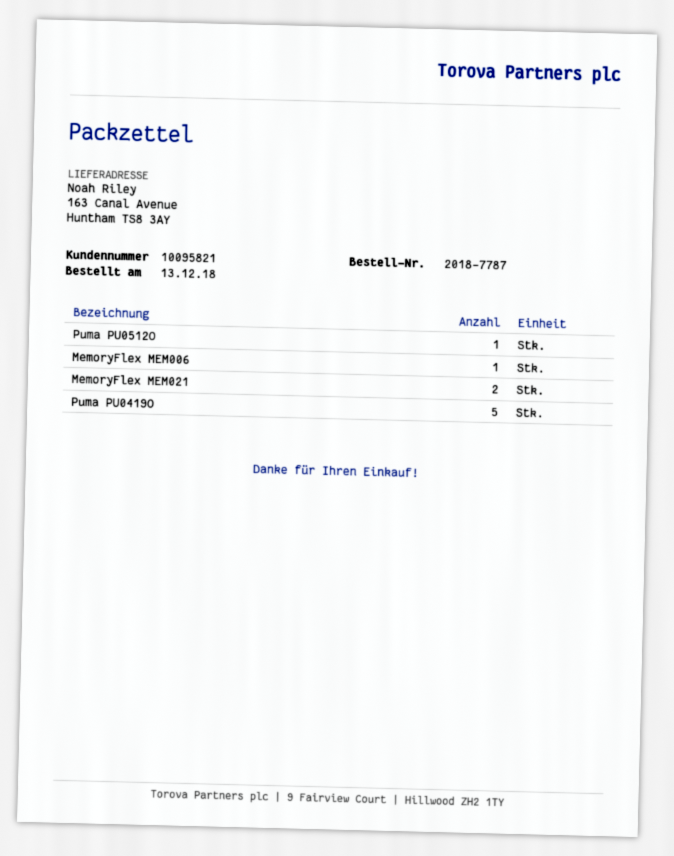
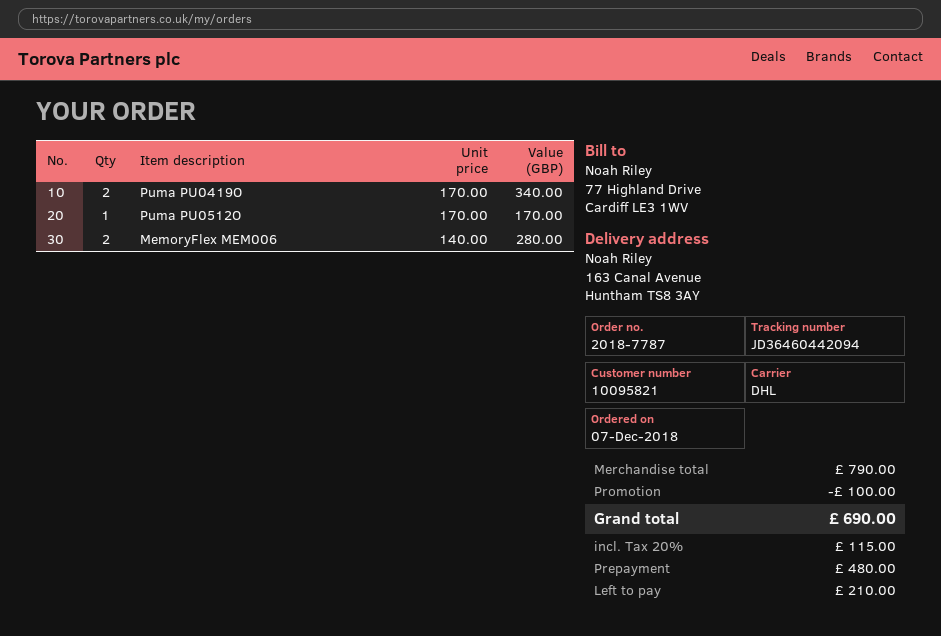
order date: 2018-12-13 -> 2018-12-07
MemoryFlex MEM006: 1 -> 2
MemoryFlex MEM021: 2 -> none
Puma PU0419O: 5 -> 2

